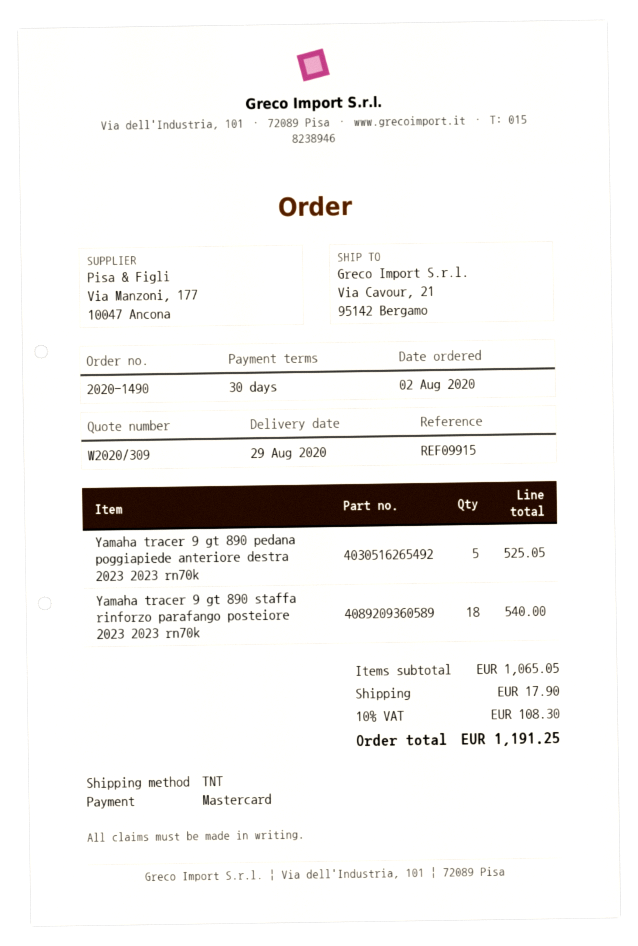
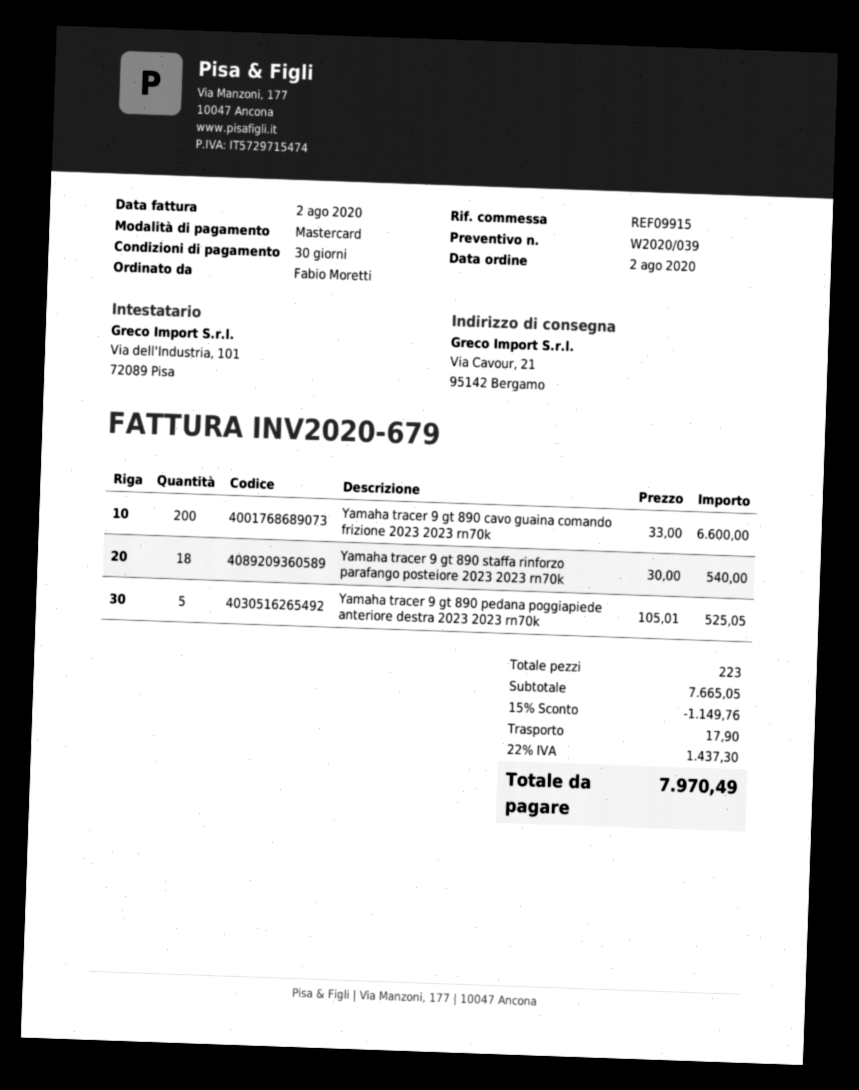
quote number: W2020/309 -> W2020/039
Yamaha tracer 9 gt 890 cavo guaina comando frizione 2023 2023 rn70k: none -> 200 for 6600.00
subtotal: 1065.05 -> 7665.05
discount: none -> 15% = 1149.76
tax: 10% = 108.30 -> 22% = 1437.30
total: 1191.25 -> 7970.49

